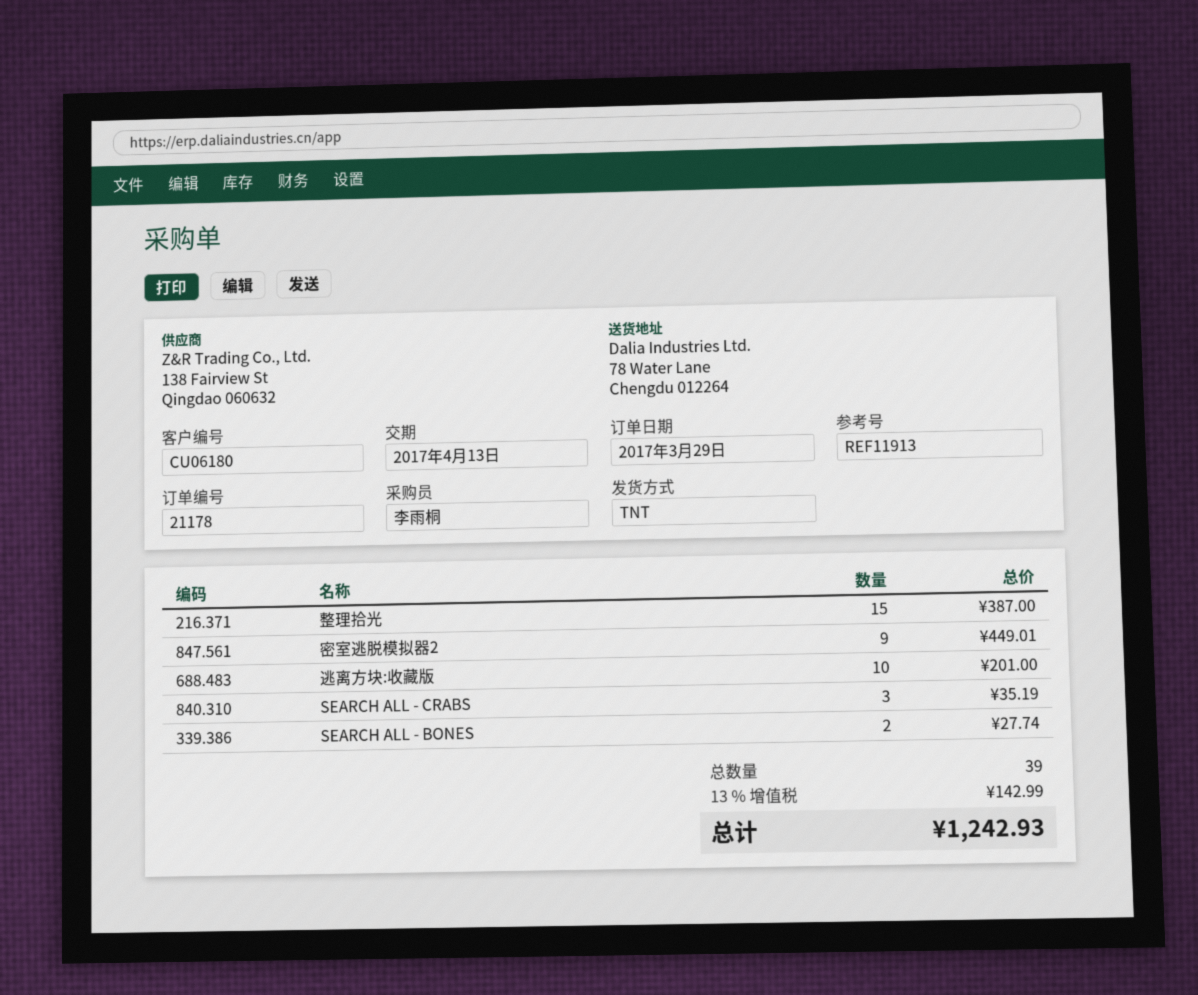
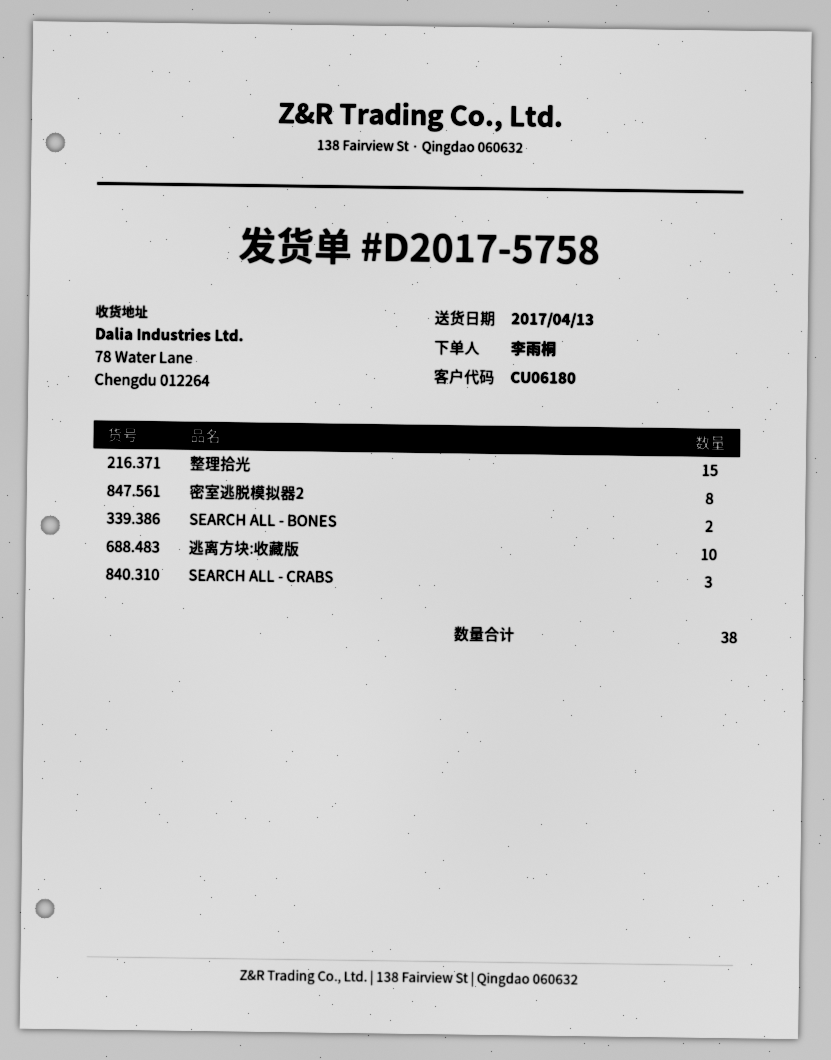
密室逃脱模拟器2: 9 -> 8
total quantity: 39 -> 38

